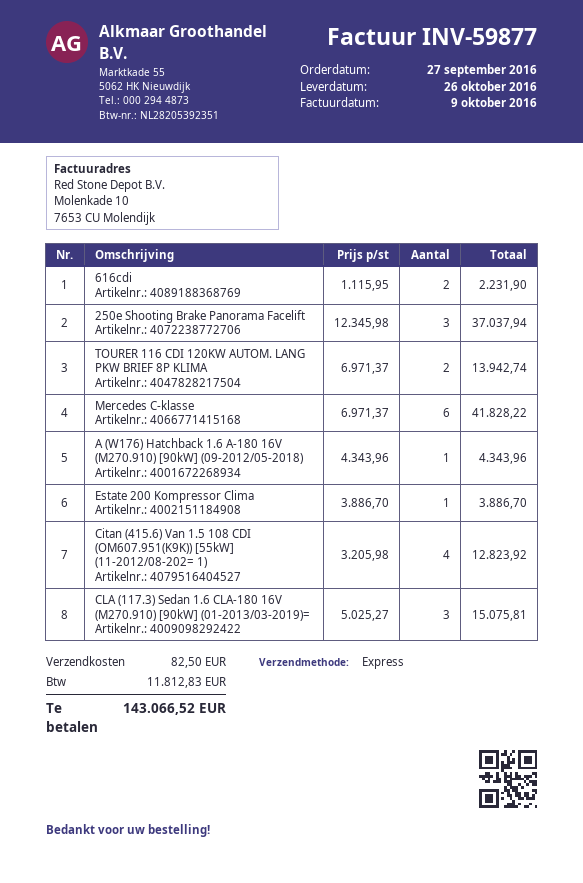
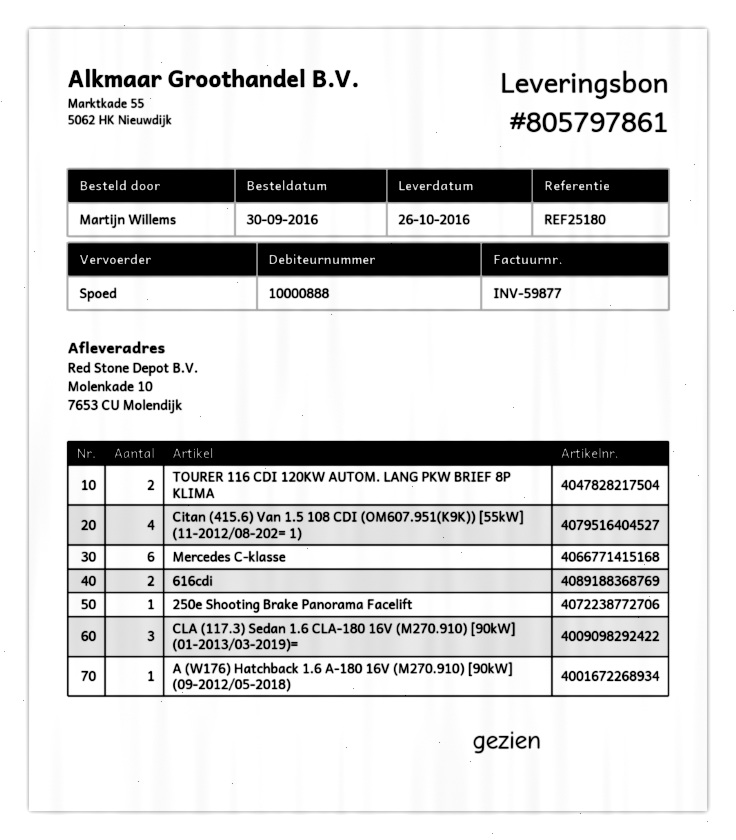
order date: 2016-09-27 -> 2016-09-30
250e Shooting Brake Panorama Facelift: 3 -> 1
Estate 200 Kompressor Clima: 1 -> none

